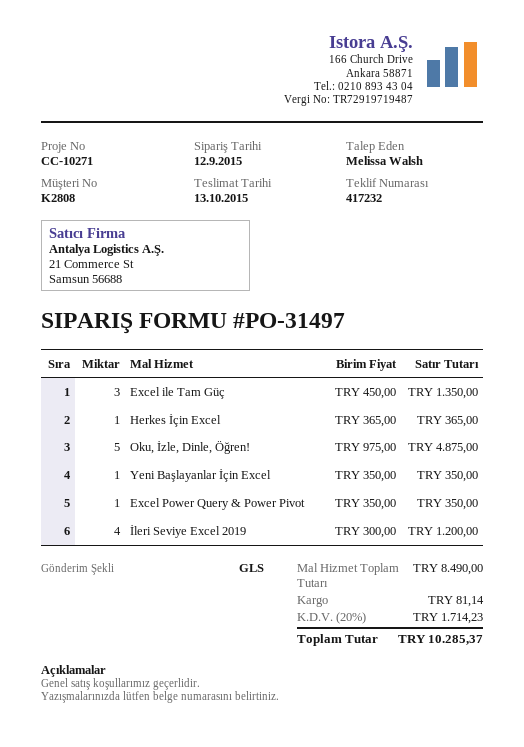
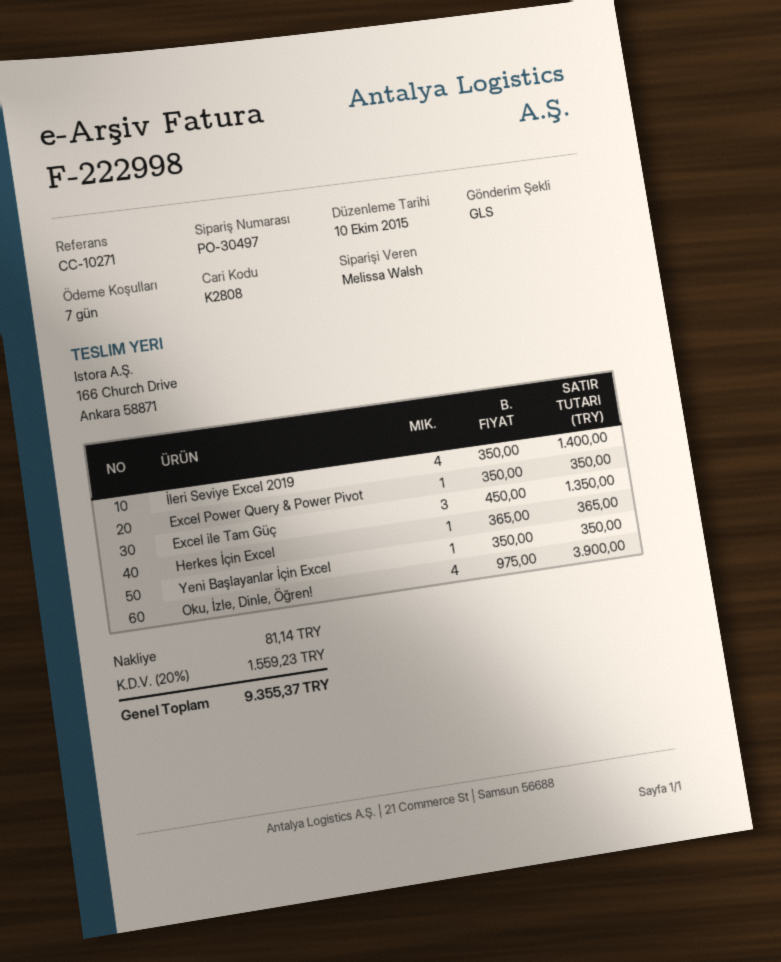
order number: PO-31497 -> PO-30497
Oku, İzle, Dinle, Öğren!: 5 x 975.00 = 4875.00 -> 4 x 975.00 = 3900.00
İleri Seviye Excel 2019: 4 x 300.00 = 1200.00 -> 4 x 350.00 = 1400.00
tax: 20% = 1714.23 -> 20% = 1559.23
total: 10285.37 -> 9355.37

